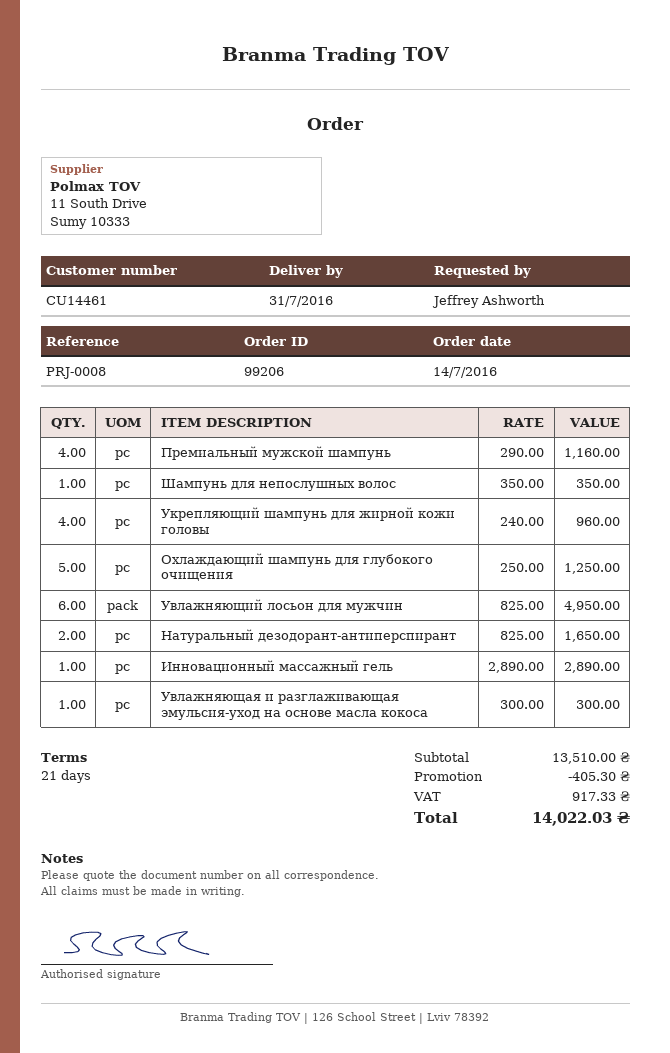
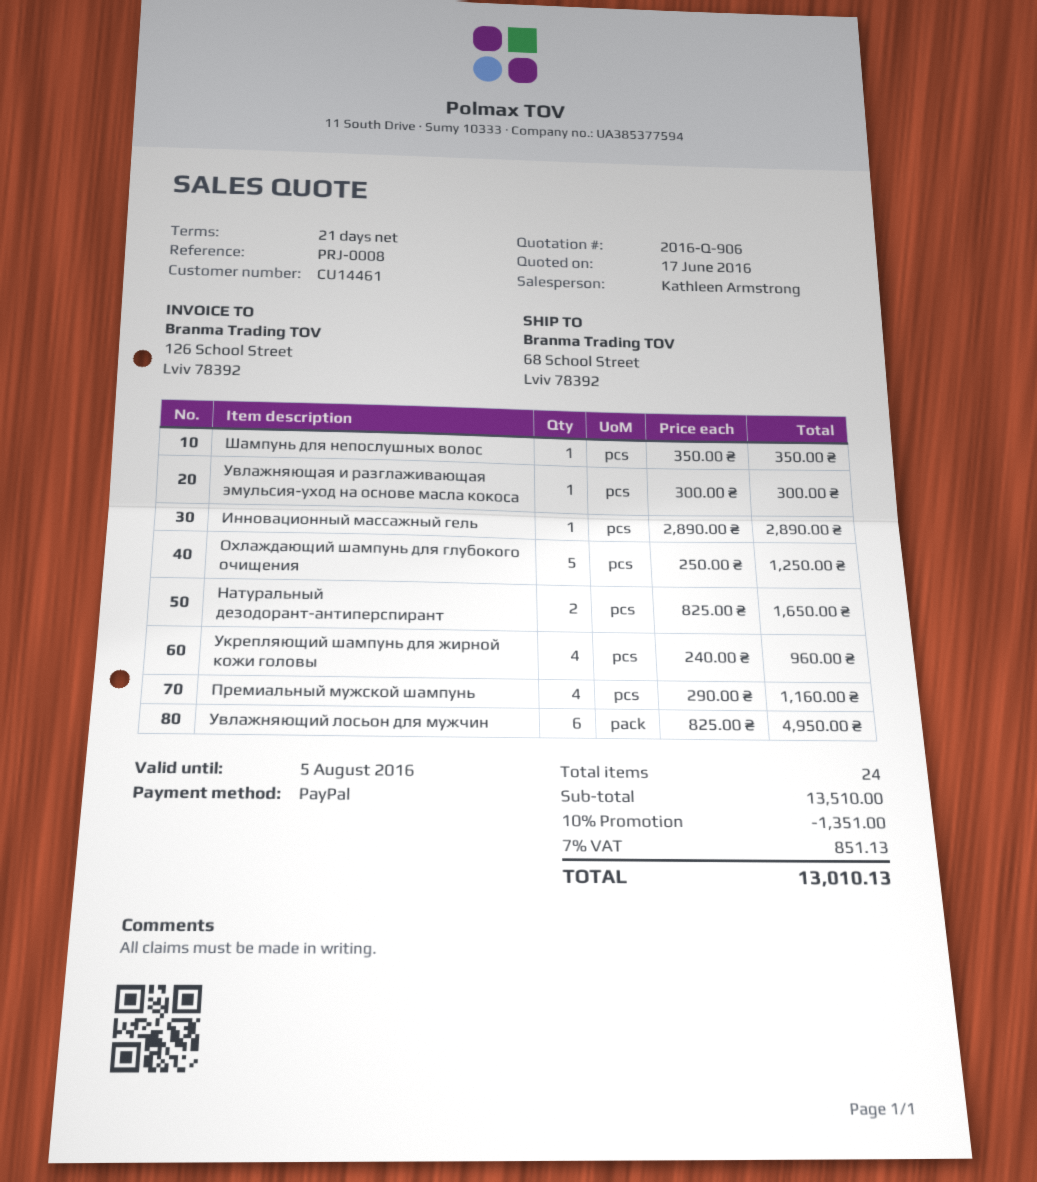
discount: 405.30 -> 1351.00
tax: 917.33 -> 851.13
total: 14022.03 -> 13010.13

